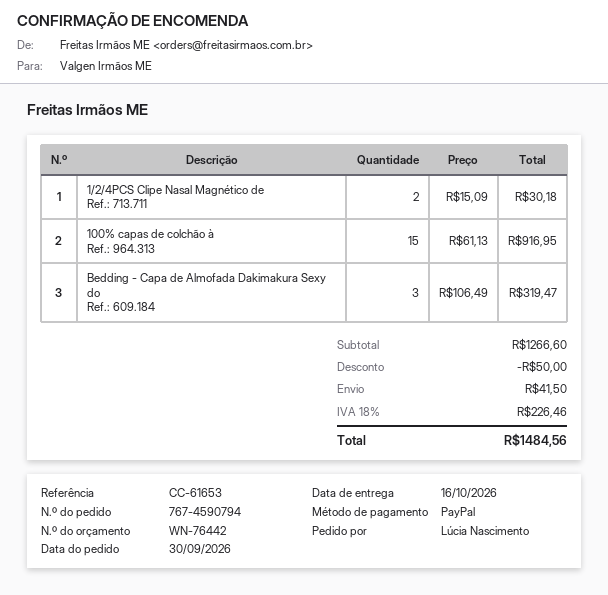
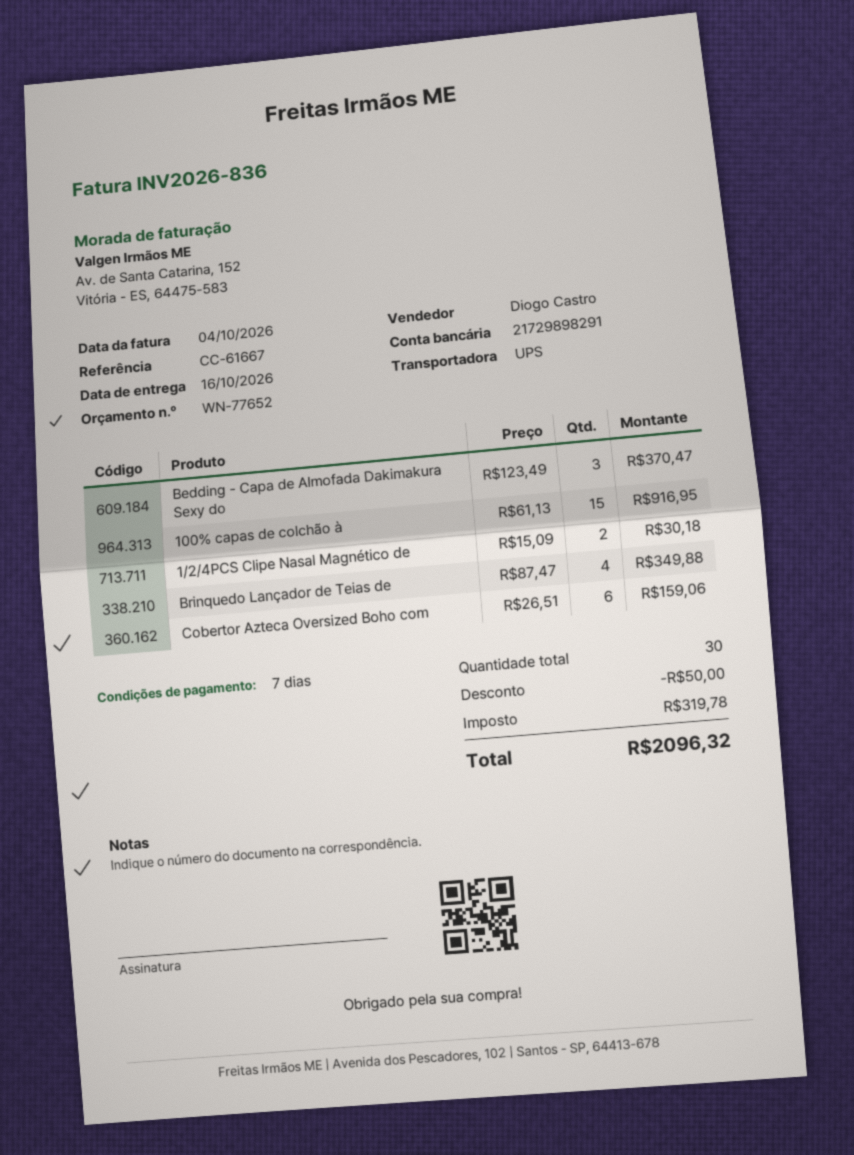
quote number: WN-76442 -> WN-77652
reference: CC-61653 -> CC-61667
Bedding - Capa de Almofada Dakimakura Sexy do: 3 x 106.49 = 319.47 -> 3 x 123.49 = 370.47
Brinquedo Lançador de Teias de: none -> 4 x 87.47 = 349.88
Cobertor Azteca Oversized Boho com: none -> 6 x 26.51 = 159.06
shipping: 41.50 -> none
tax: 226.46 -> 319.78
total: 1484.56 -> 2096.32

